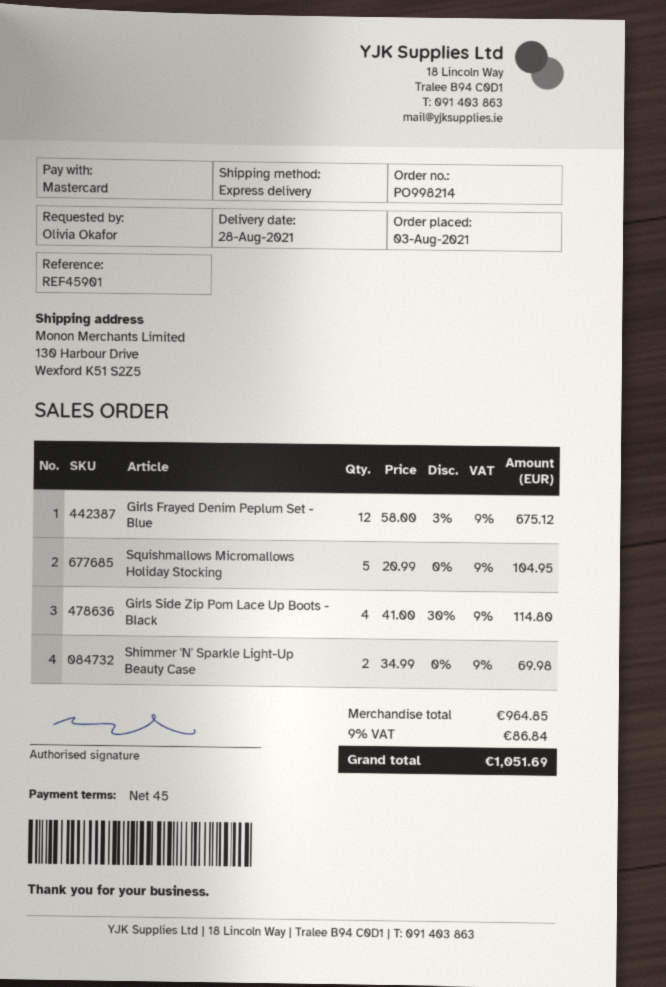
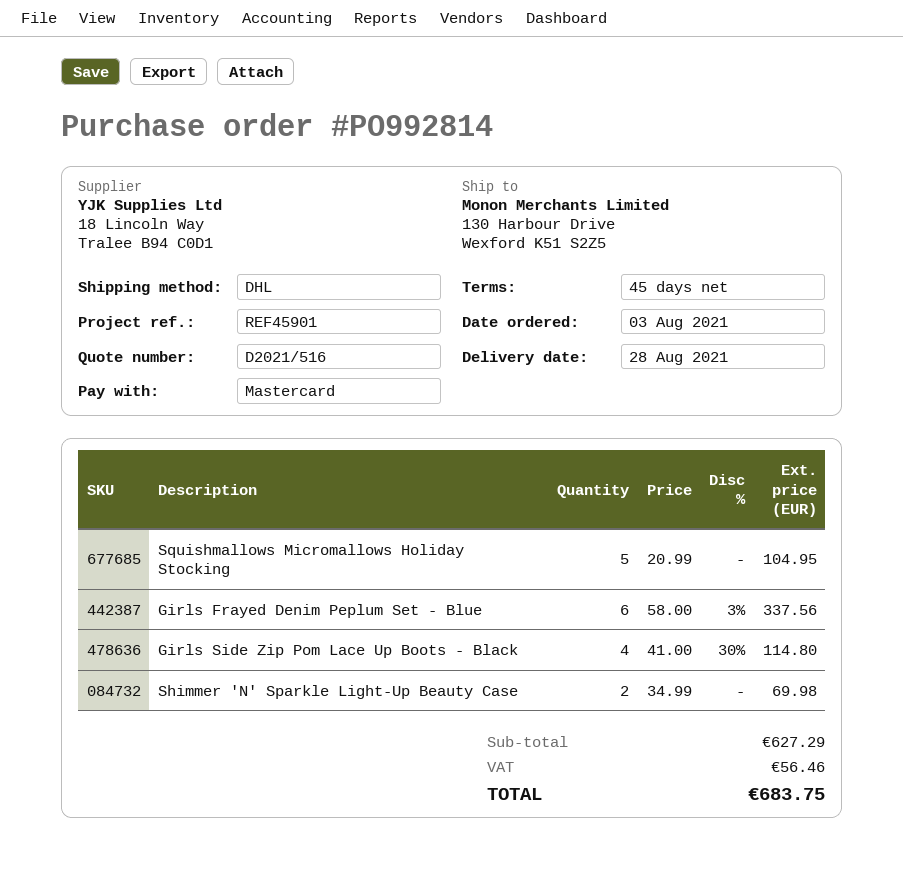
order number: PO998214 -> PO992814
shipping method: express -> DHL
Girls Frayed Denim Peplum Set - Blue: 12 x 58.00 - 3% = 675.12 -> 6 x 58.00 - 3% = 337.56
subtotal: 964.85 -> 627.29
tax: 86.84 -> 56.46
total: 1051.69 -> 683.75

